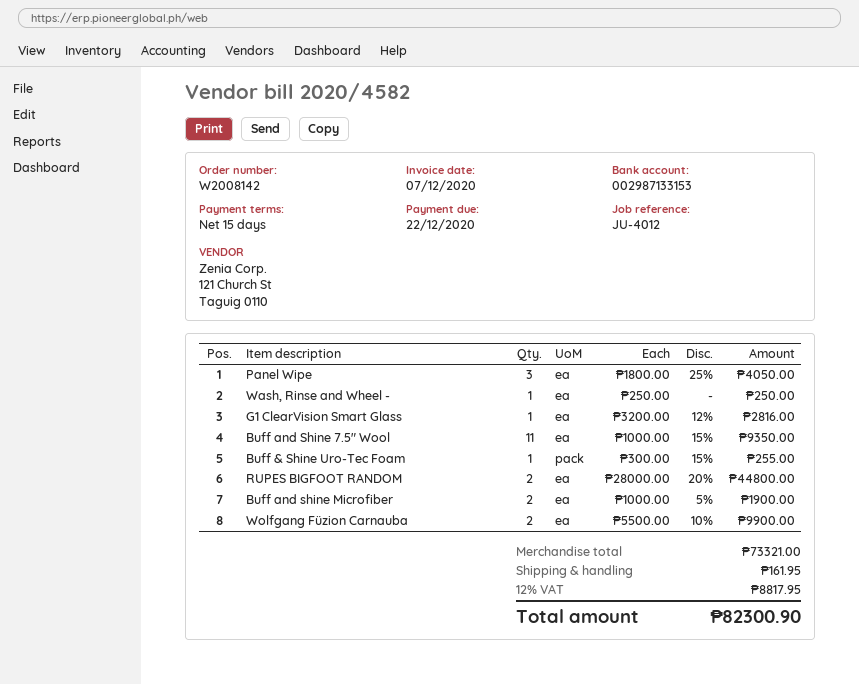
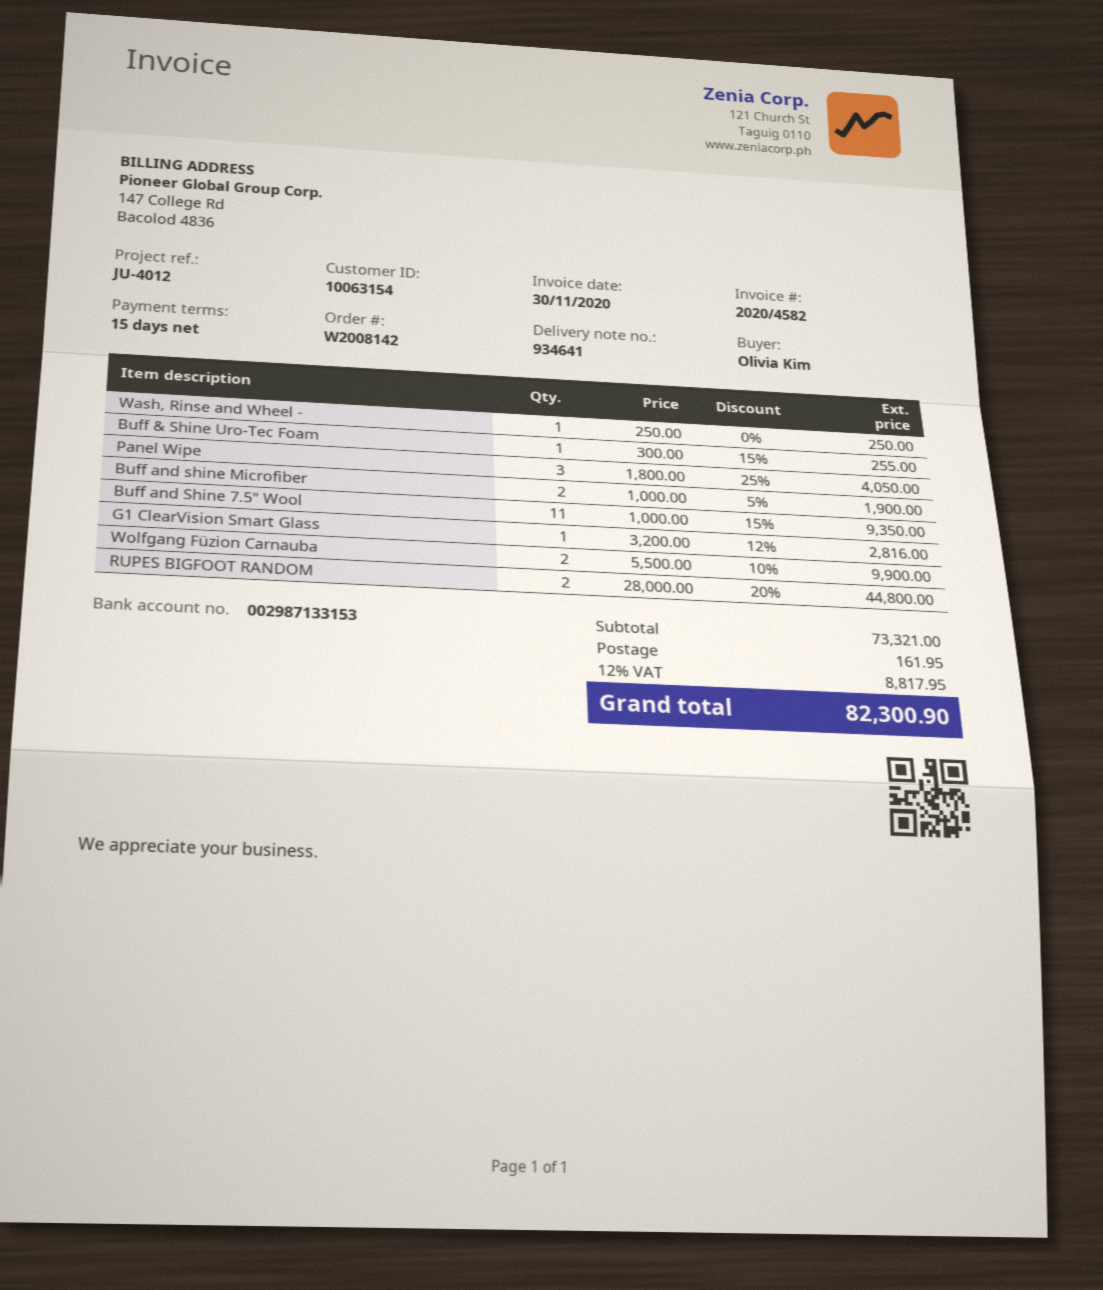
invoice date: 2020-12-07 -> 2020-11-30

